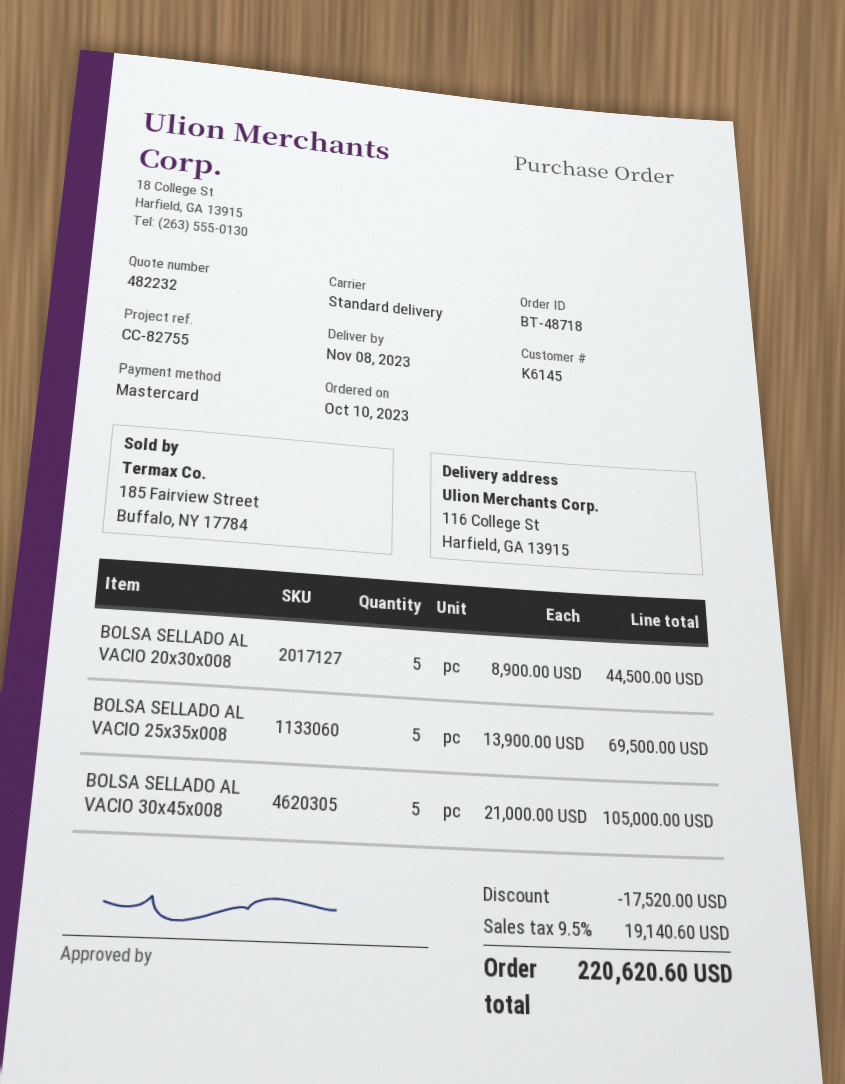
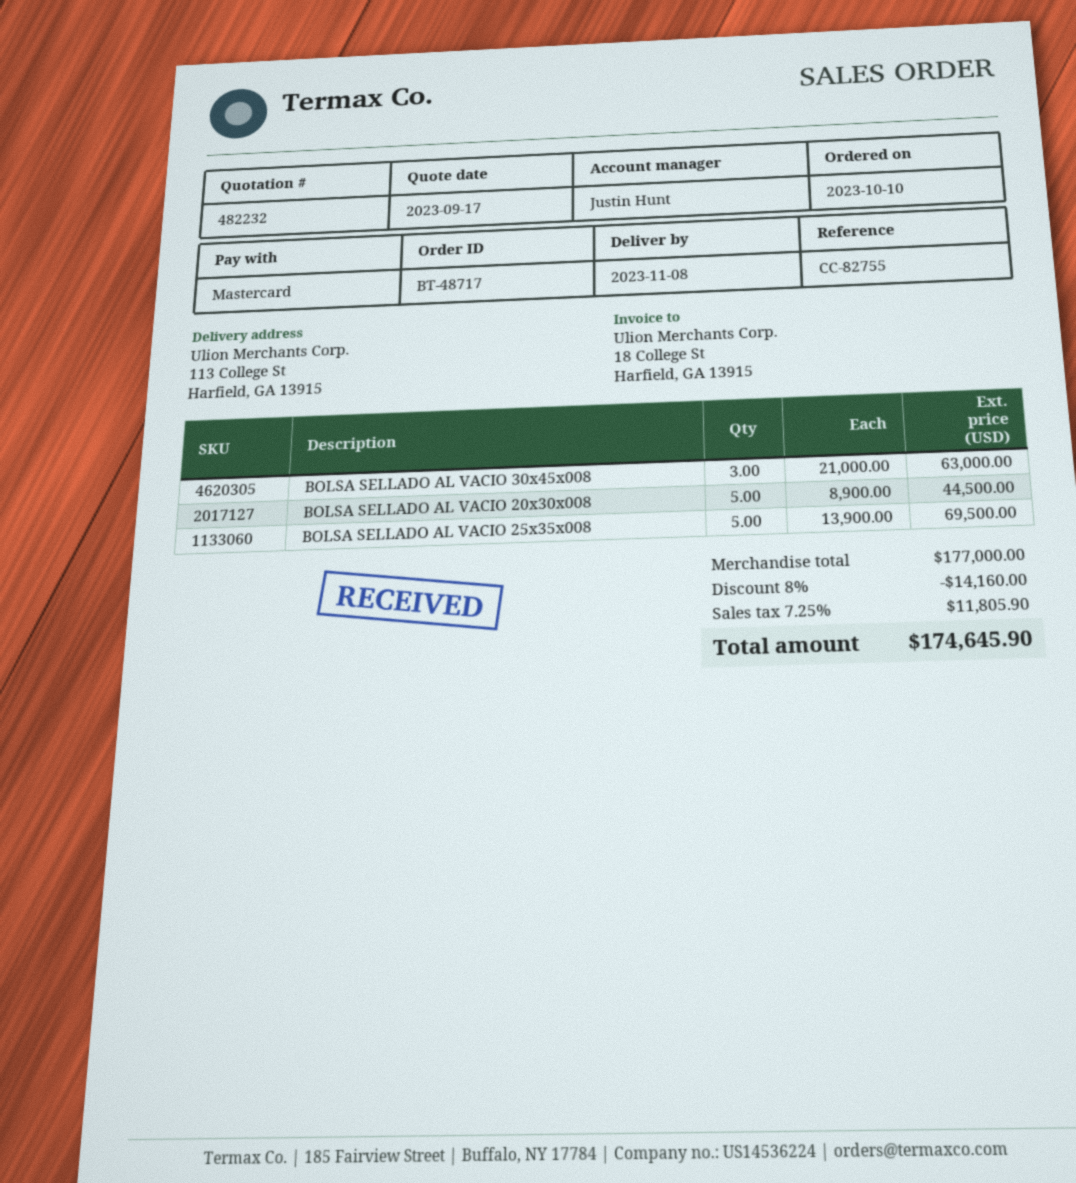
order number: BT-48718 -> BT-48717
ship to: 116 College St, Harfield, GA 13915 -> 113 College St, Harfield, GA 13915
BOLSA SELLADO AL VACIO 30x45x008: 5 x 21000.00 = 105000.00 -> 3 x 21000.00 = 63000.00
discount: 17520.00 -> 14160.00
tax: 9.5% = 19140.60 -> 7.25% = 11805.90
total: 220620.60 -> 174645.90

